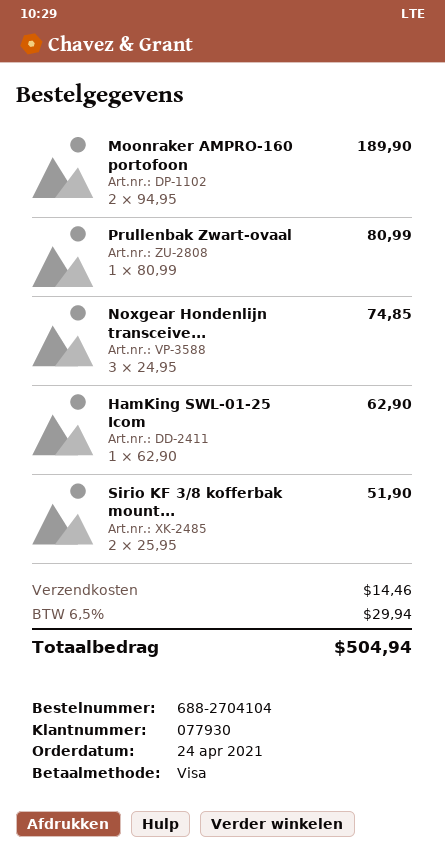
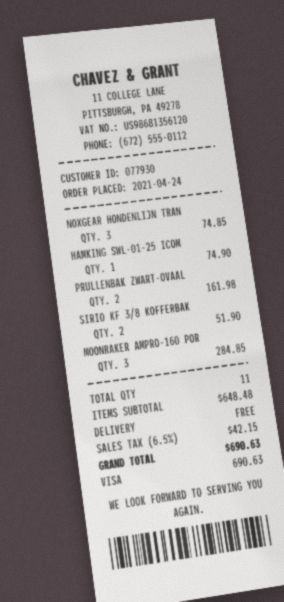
Moonraker AMPRO-160 portofoon: 2 for 189.90 -> 3 for 284.85
Prullenbak Zwart-ovaal: 1 for 80.99 -> 2 for 161.98
HamKing SWL-01-25 Icom: 1 for 62.90 -> 1 for 74.90
shipping: 14.46 -> 0.00
tax: 6.5% = 29.94 -> 6.5% = 42.15
total: 504.94 -> 690.63

